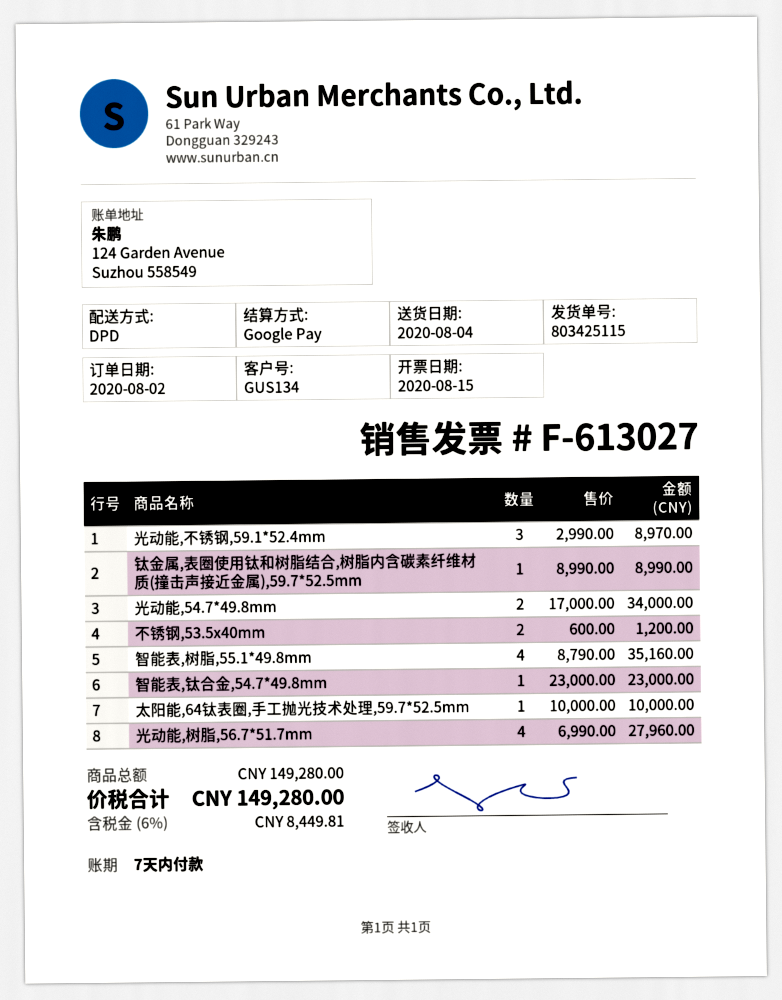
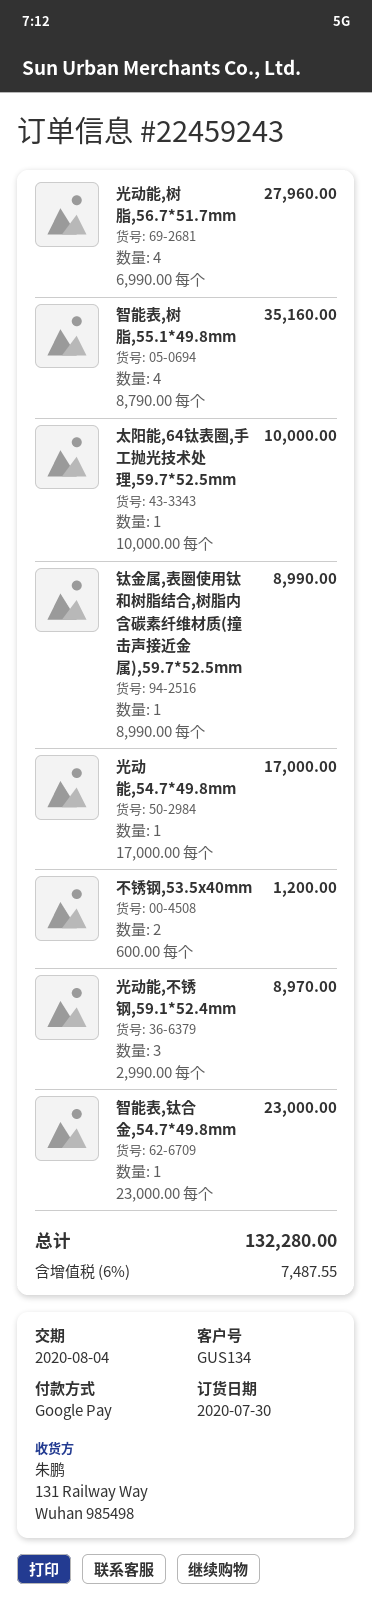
order date: 2020-08-02 -> 2020-07-30
光动能,54.7*49.8mm: 2 x 17000.00 = 34000.00 -> 1 x 17000.00 = 17000.00
tax: 6% = 8449.81 -> 6% = 7487.55
total: 149280.00 -> 132280.00

